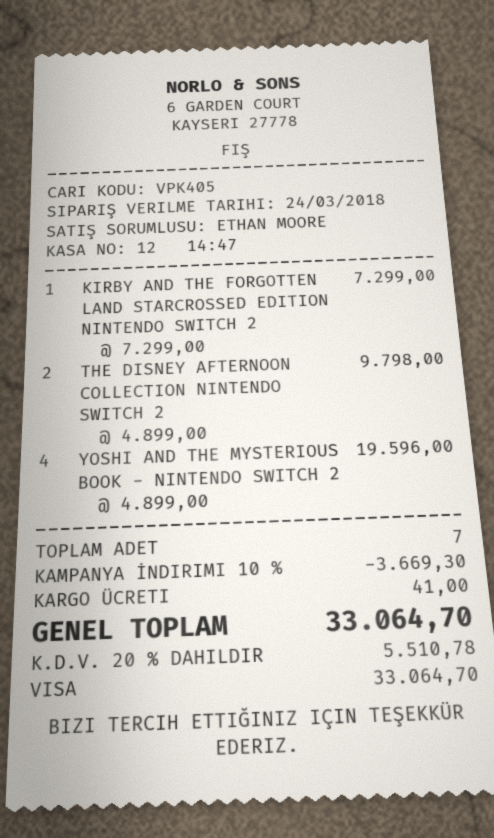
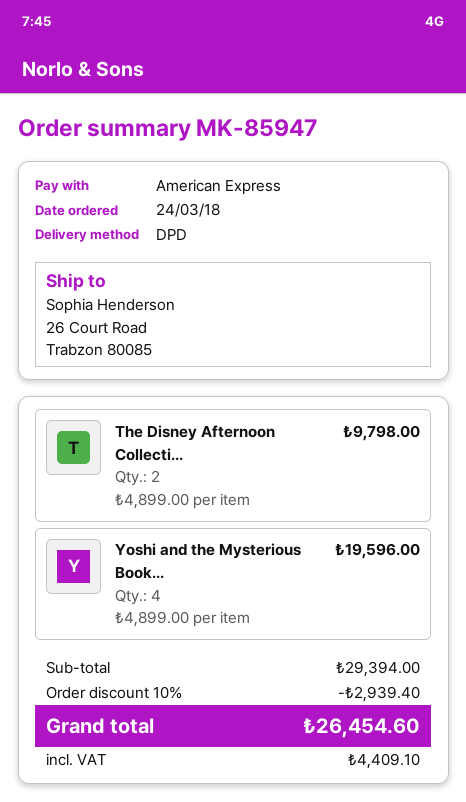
payment method: Visa -> American Express
KIRBY AND THE FORGOTTEN LAND STARCROSSED EDITION NINTENDO SWITCH 2: 1 x 7299.00 = 7299.00 -> none
discount: 10% = 3669.30 -> 10% = 2939.40
shipping: 41.00 -> none
tax: 5510.78 -> 4409.10
total: 33064.70 -> 26454.60

